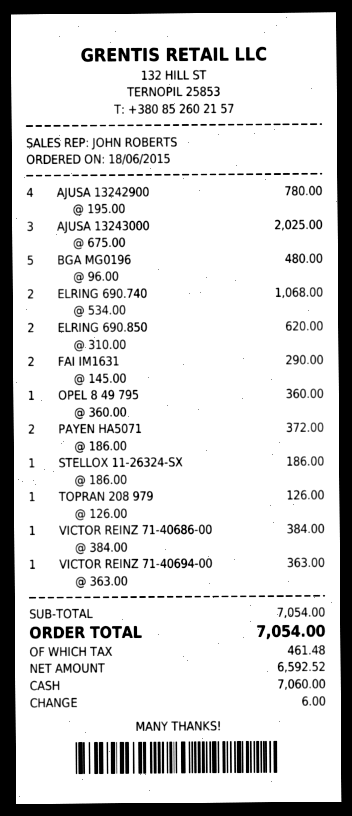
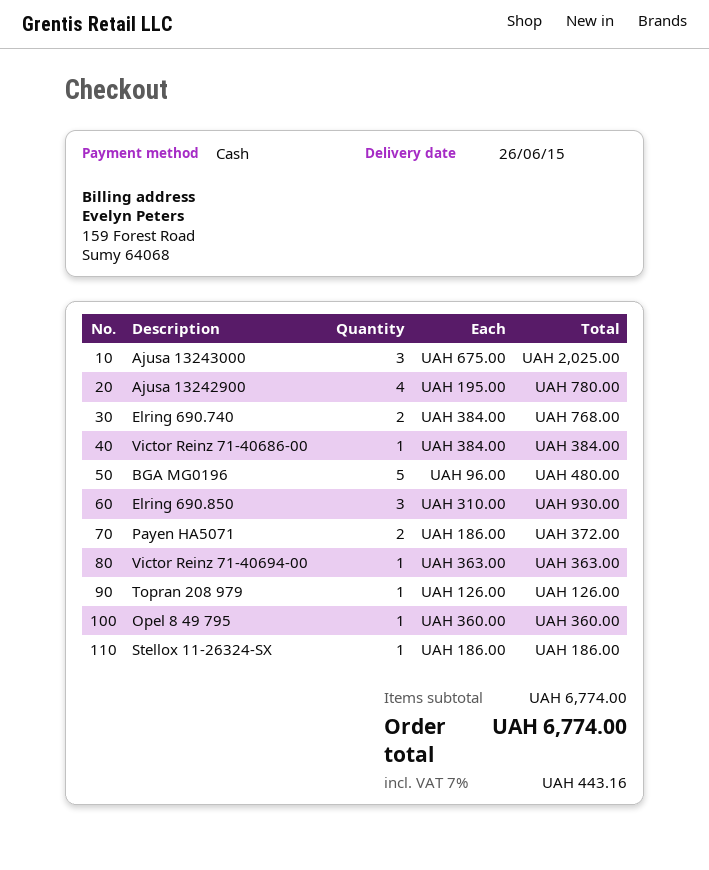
ELRING 690.740: 2 x 534.00 = 1068.00 -> 2 x 384.00 = 768.00
ELRING 690.850: 2 x 310.00 = 620.00 -> 3 x 310.00 = 930.00
FAI IM1631: 2 x 145.00 = 290.00 -> none
subtotal: 7054.00 -> 6774.00
tax: 461.48 -> 443.16
total: 7054.00 -> 6774.00

